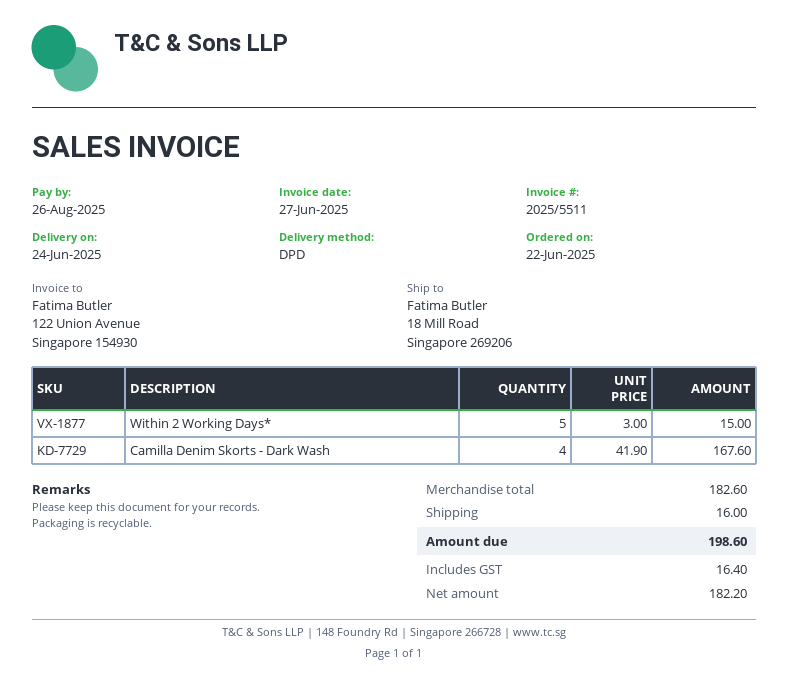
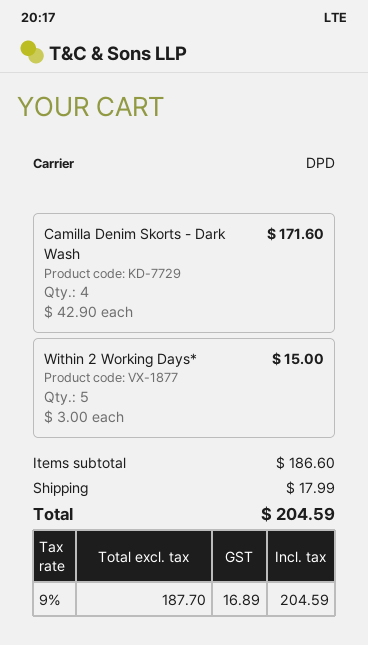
Camilla Denim Skorts - Dark Wash: 4 x 41.90 = 167.60 -> 4 x 42.90 = 171.60
subtotal: 182.60 -> 186.60
shipping: 16.00 -> 17.99
net: 182.20 -> 187.70
tax: 16.40 -> 16.89
total: 198.60 -> 204.59

